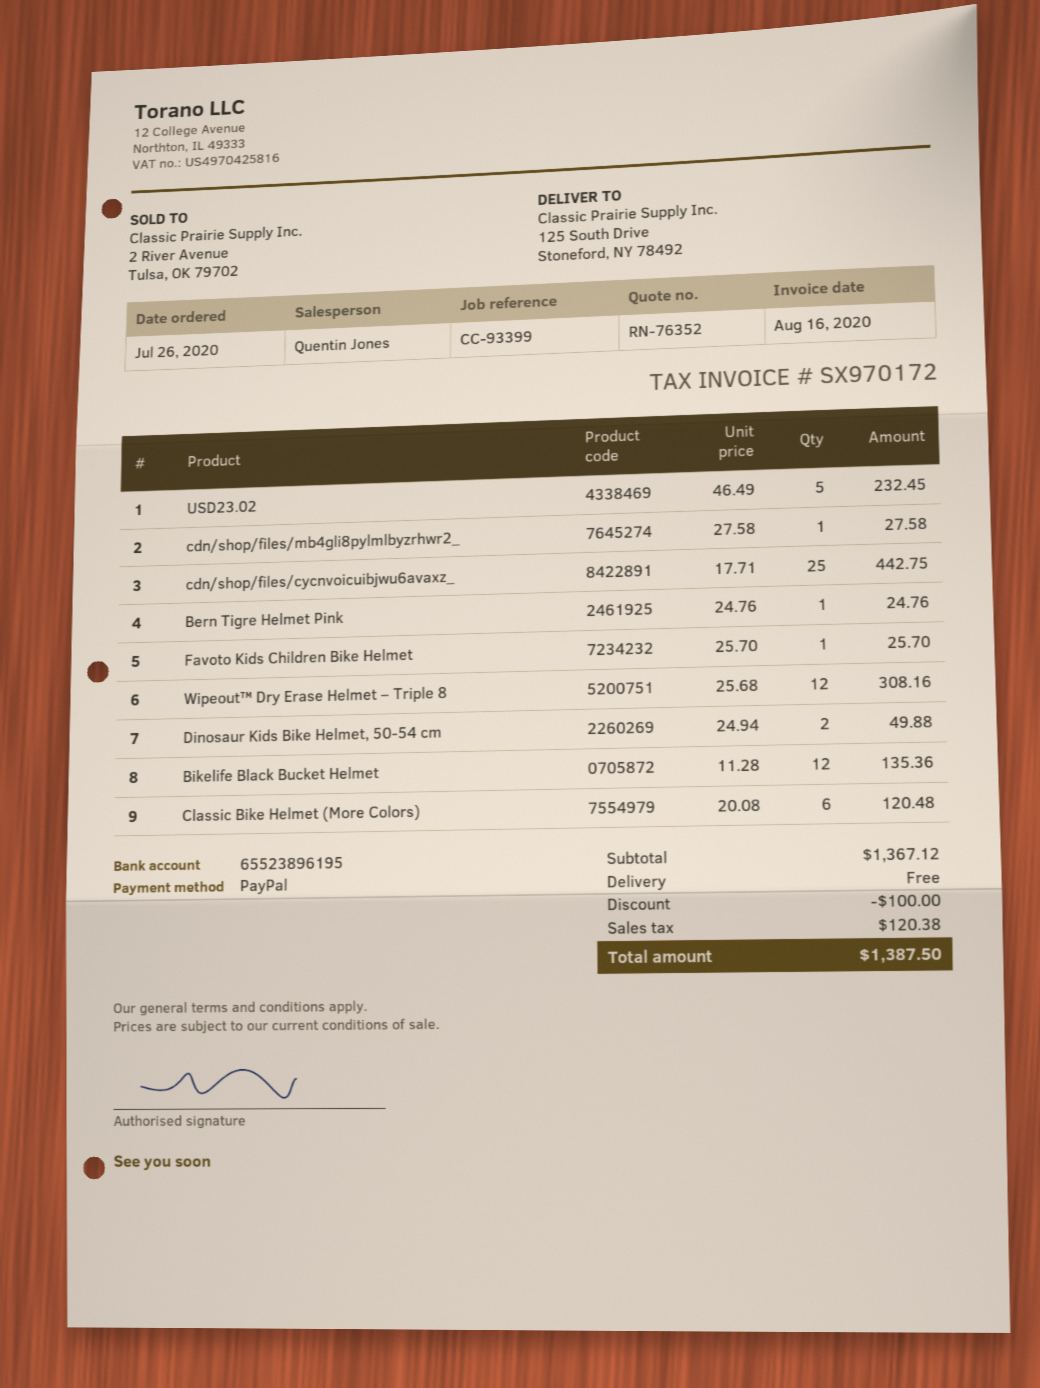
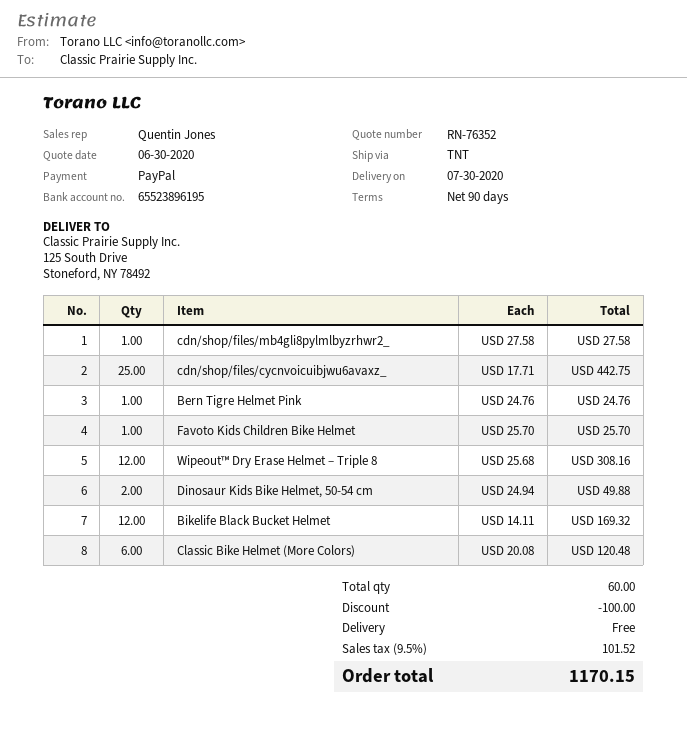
USD23.02: 5 x 46.49 = 232.45 -> none
Bikelife Black Bucket Helmet: 12 x 11.28 = 135.36 -> 12 x 14.11 = 169.32
tax: 120.38 -> 101.52
total: 1387.50 -> 1170.15

